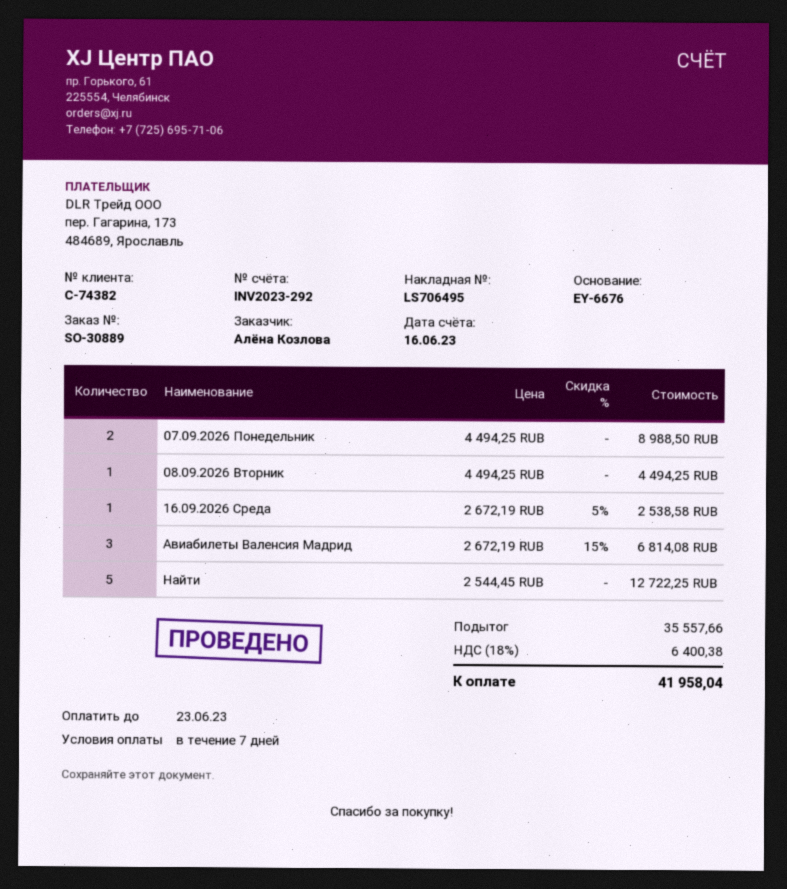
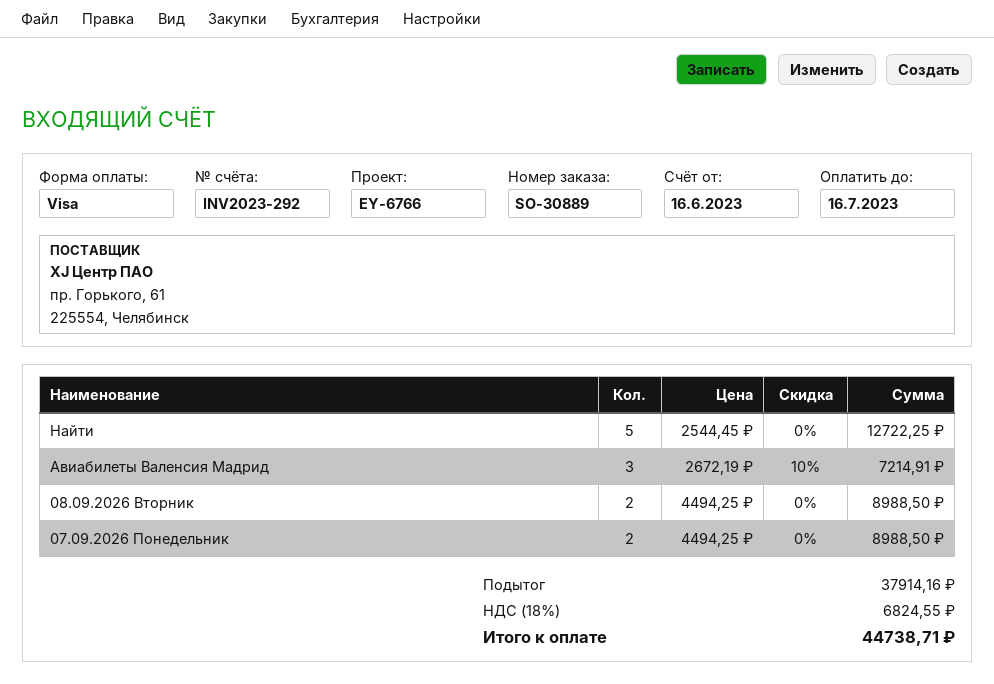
due date: 2023-06-23 -> 2023-07-16
reference: EY-6676 -> EY-6766
08.09.2026 Вторник: 1 x 4494.25 = 4494.25 -> 2 x 4494.25 = 8988.50
16.09.2026 Среда: 1 x 2672.19 - 5% = 2538.58 -> none
Авиабилеты Валенсия Мадрид: 3 x 2672.19 - 15% = 6814.08 -> 3 x 2672.19 - 10% = 7214.91
subtotal: 35557.66 -> 37914.16
tax: 18% = 6400.38 -> 18% = 6824.55
total: 41958.04 -> 44738.71

